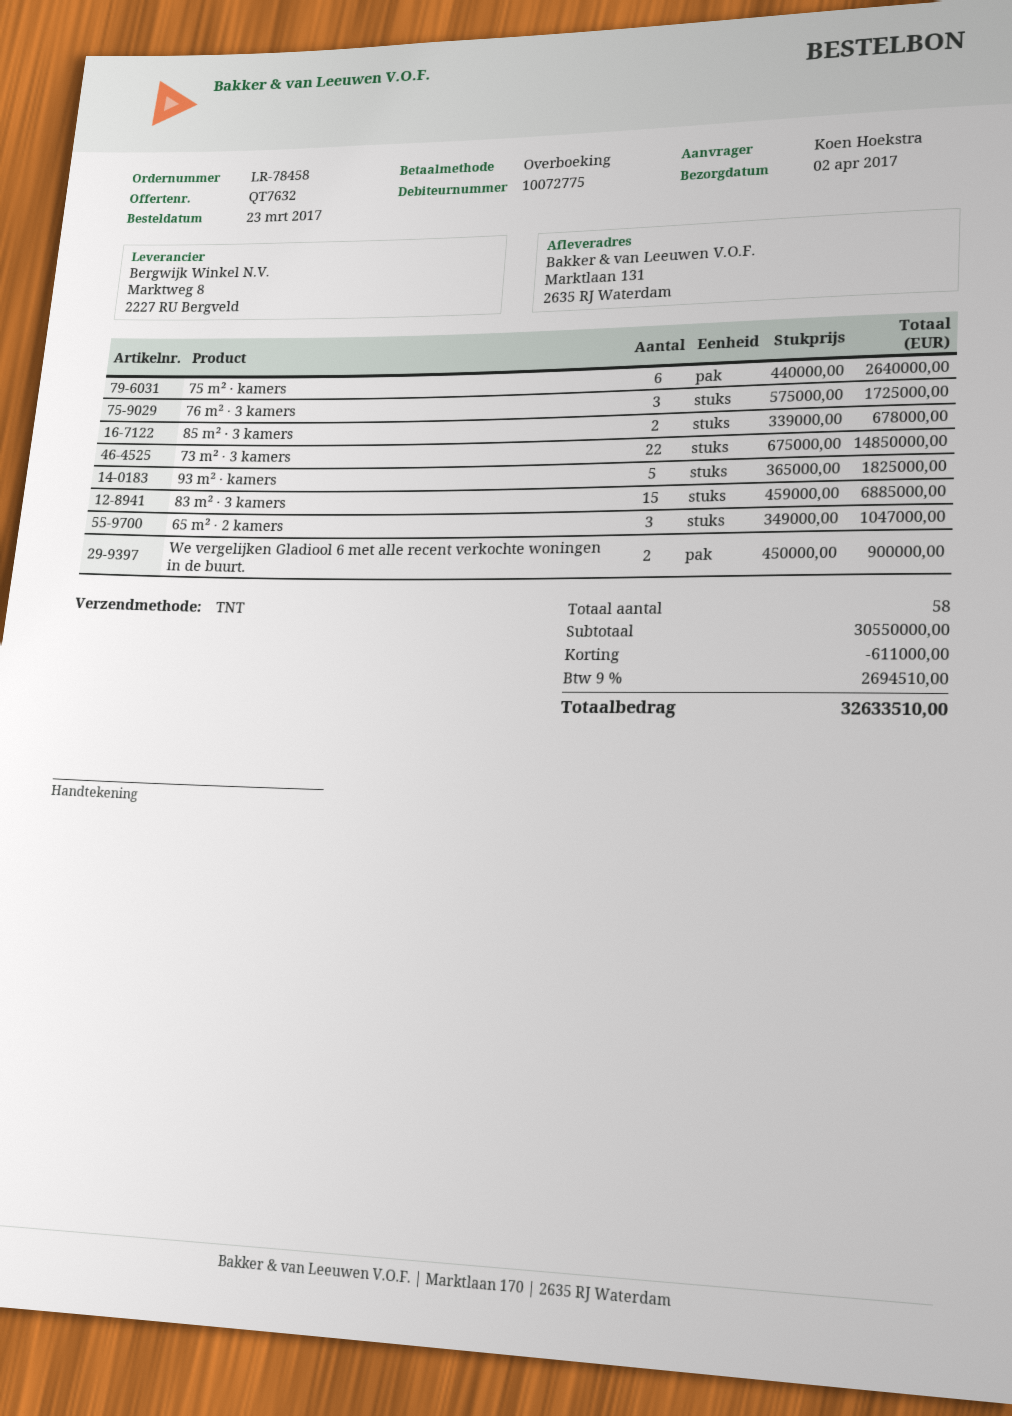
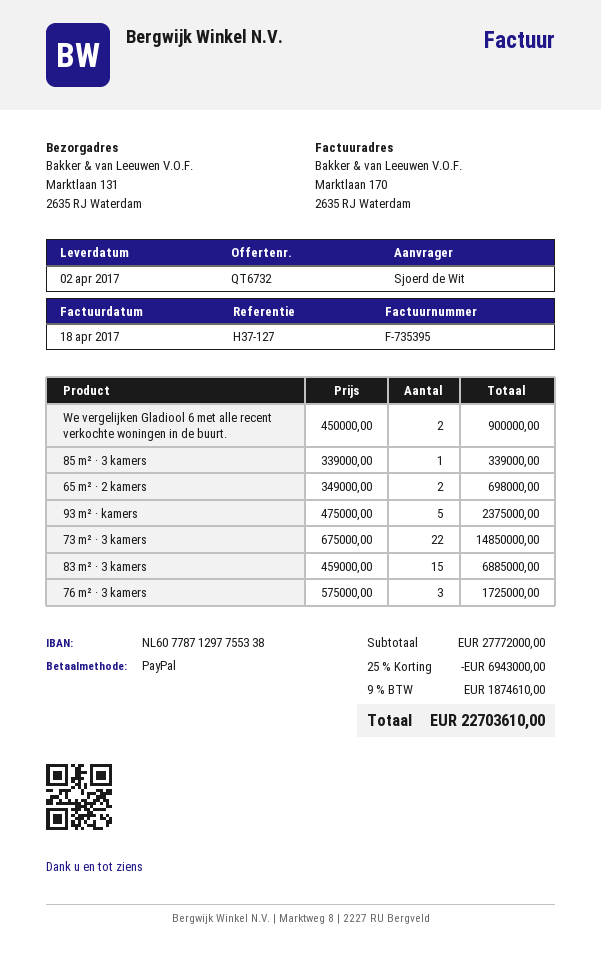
quote number: QT7632 -> QT6732
ordered by: Koen Hoekstra -> Sjoerd de Wit
payment method: bank transfer -> PayPal
75 m² · kamers: 6 x 440000.00 = 2640000.00 -> none
85 m² · 3 kamers: 2 x 339000.00 = 678000.00 -> 1 x 339000.00 = 339000.00
93 m² · kamers: 5 x 365000.00 = 1825000.00 -> 5 x 475000.00 = 2375000.00
65 m² · 2 kamers: 3 x 349000.00 = 1047000.00 -> 2 x 349000.00 = 698000.00
subtotal: 30550000.00 -> 27772000.00
discount: 611000.00 -> 6943000.00
tax: 9% = 2694510.00 -> 9% = 1874610.00
total: 32633510.00 -> 22703610.00

